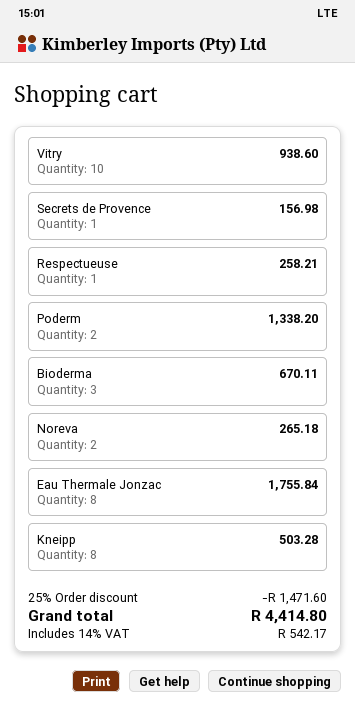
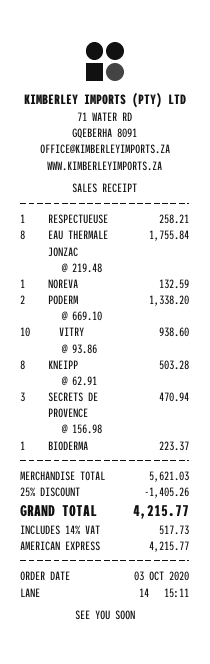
Secrets de Provence: 1 for 156.98 -> 3 for 470.94
Bioderma: 3 for 670.11 -> 1 for 223.37
Noreva: 2 for 265.18 -> 1 for 132.59
discount: 25% = 1471.60 -> 25% = 1405.26
tax: 14% = 542.17 -> 14% = 517.73
total: 4414.80 -> 4215.77

